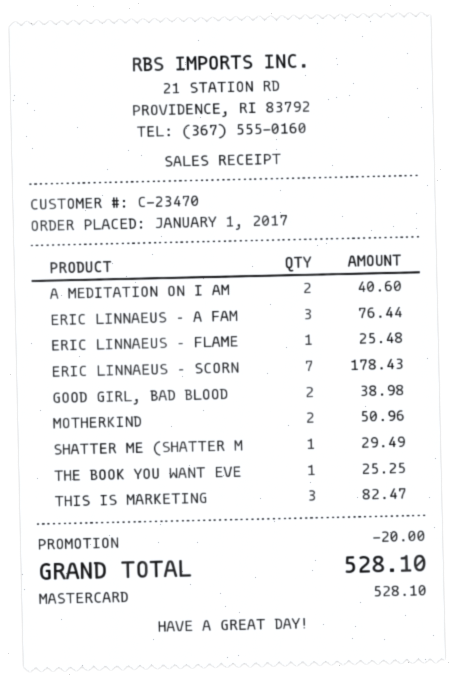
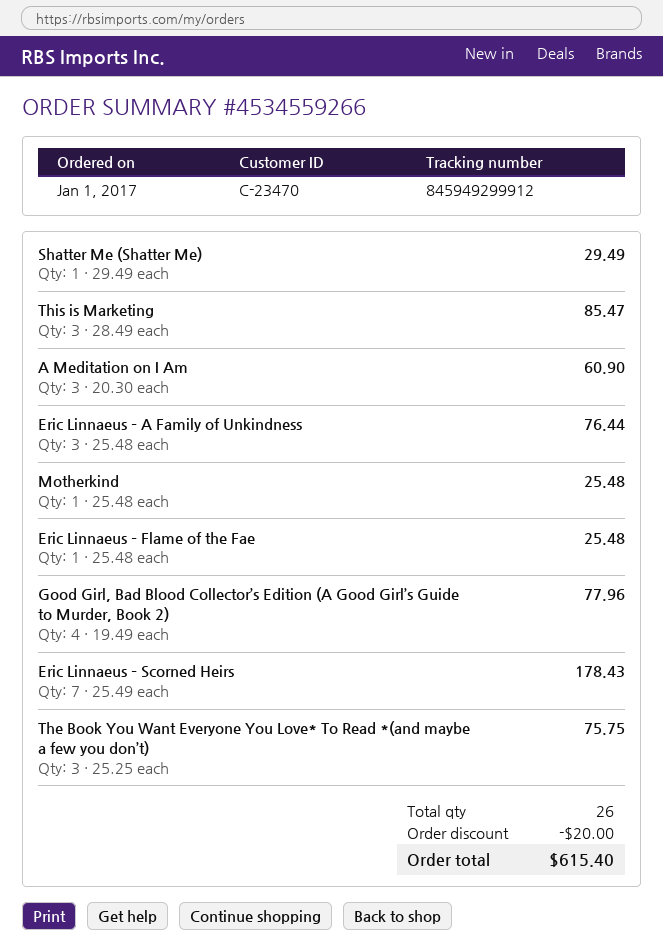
A MEDITATION ON I AM: 2 for 40.60 -> 3 for 60.90
GOOD GIRL, BAD BLOOD: 2 for 38.98 -> 4 for 77.96
MOTHERKIND: 2 for 50.96 -> 1 for 25.48
THE BOOK YOU WANT EVE: 1 for 25.25 -> 3 for 75.75
THIS IS MARKETING: 3 for 82.47 -> 3 for 85.47
total: 528.10 -> 615.40

